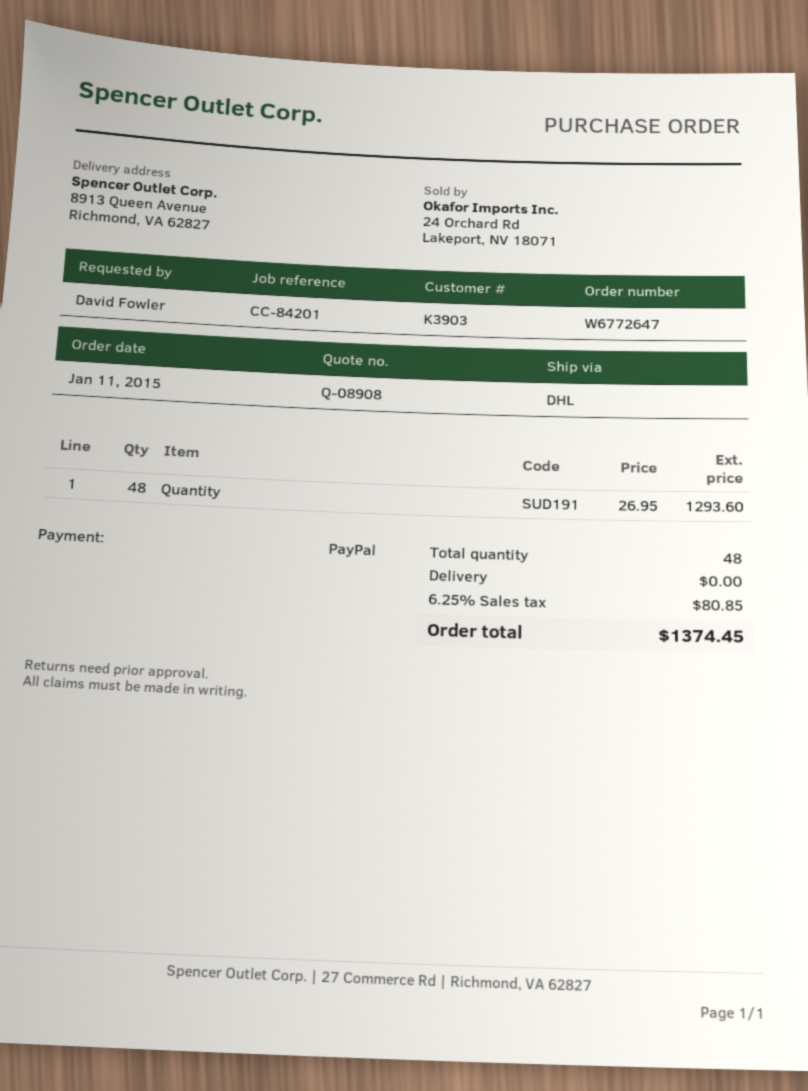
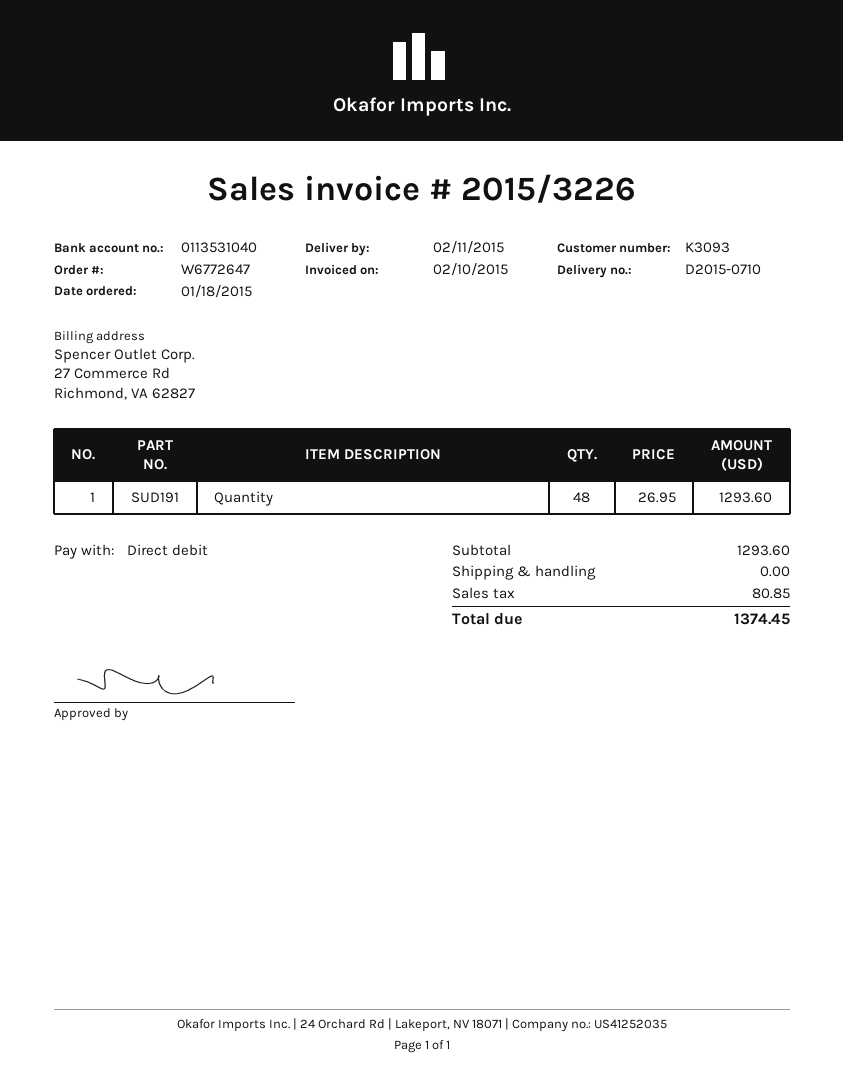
order date: 2015-01-11 -> 2015-01-18
customer number: K3903 -> K3093
payment method: PayPal -> direct debit

